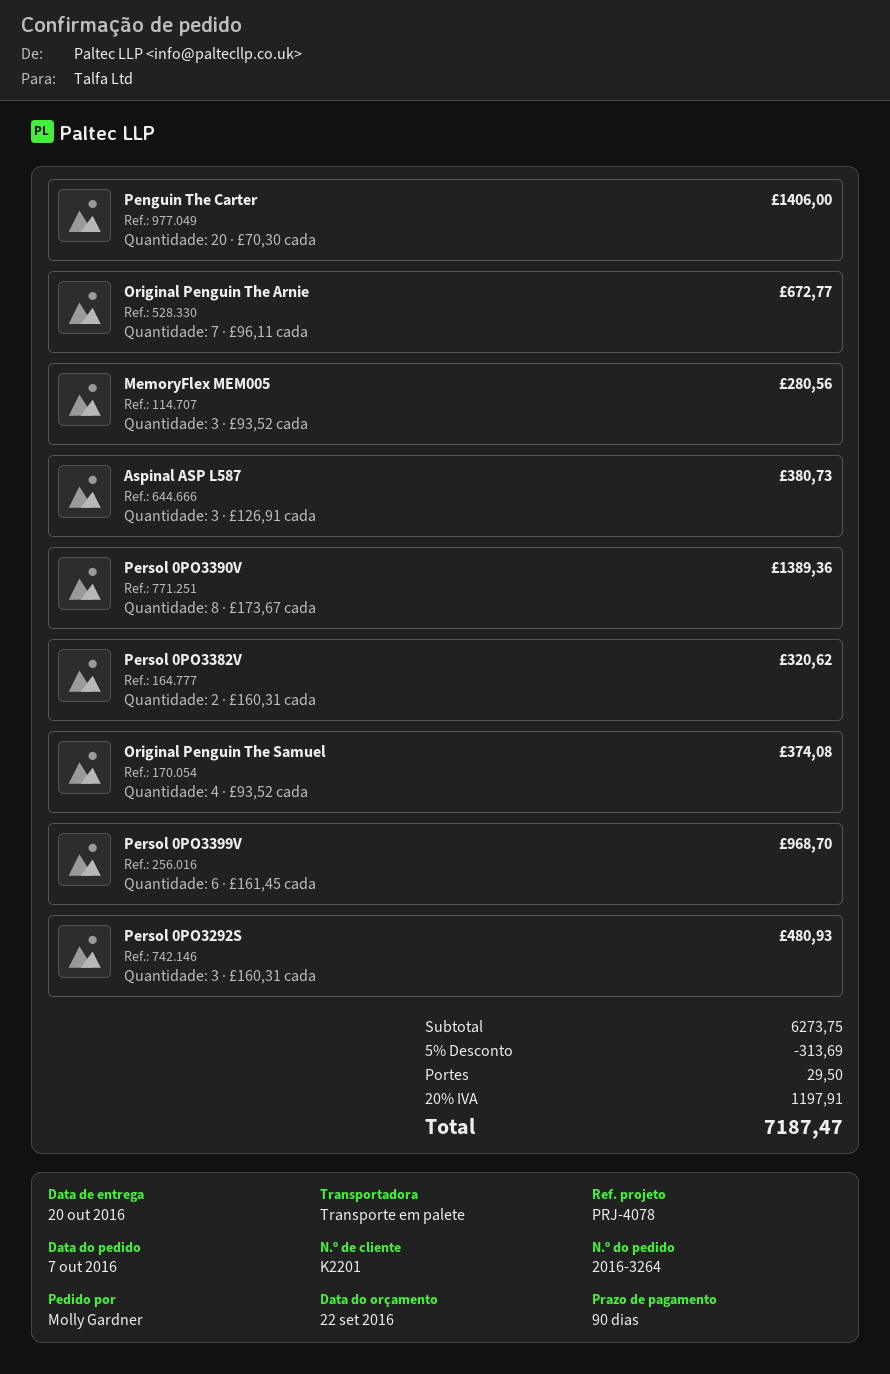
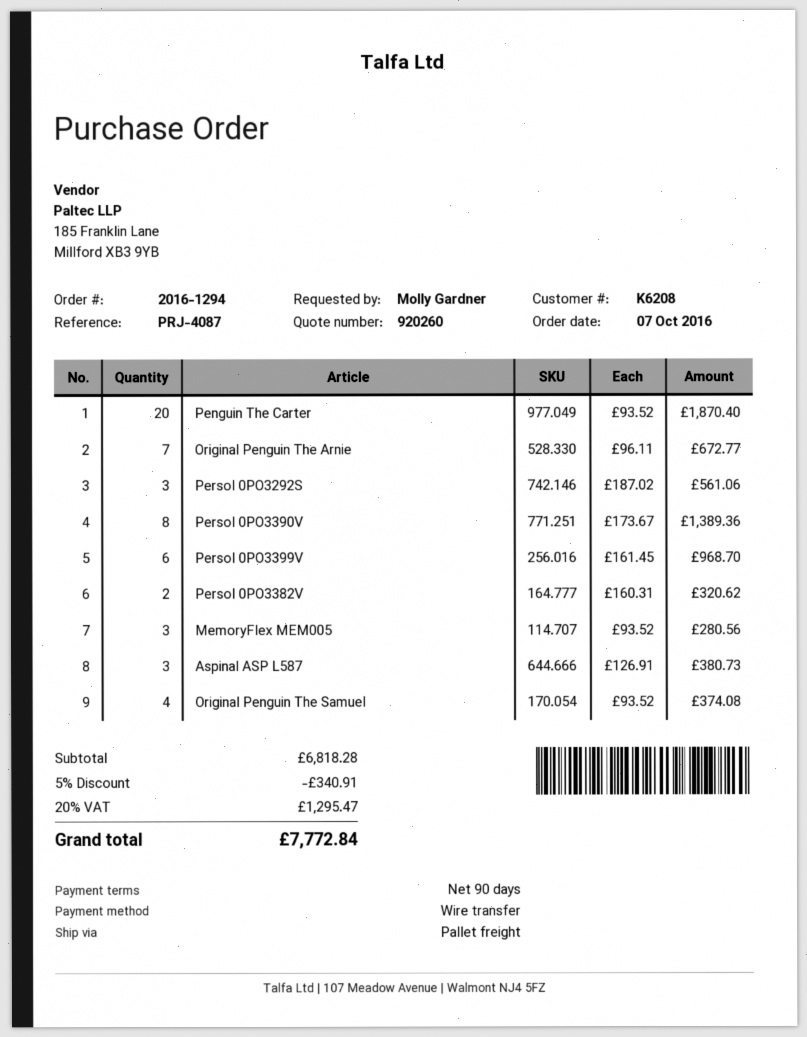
order number: 2016-3264 -> 2016-1294
customer number: K2201 -> K6208
reference: PRJ-4078 -> PRJ-4087
Penguin The Carter: 20 x 70.30 = 1406.00 -> 20 x 93.52 = 1870.40
Persol 0PO3292S: 3 x 160.31 = 480.93 -> 3 x 187.02 = 561.06
subtotal: 6273.75 -> 6818.28
discount: 5% = 313.69 -> 5% = 340.91
shipping: 29.50 -> none
tax: 20% = 1197.91 -> 20% = 1295.47
total: 7187.47 -> 7772.84

